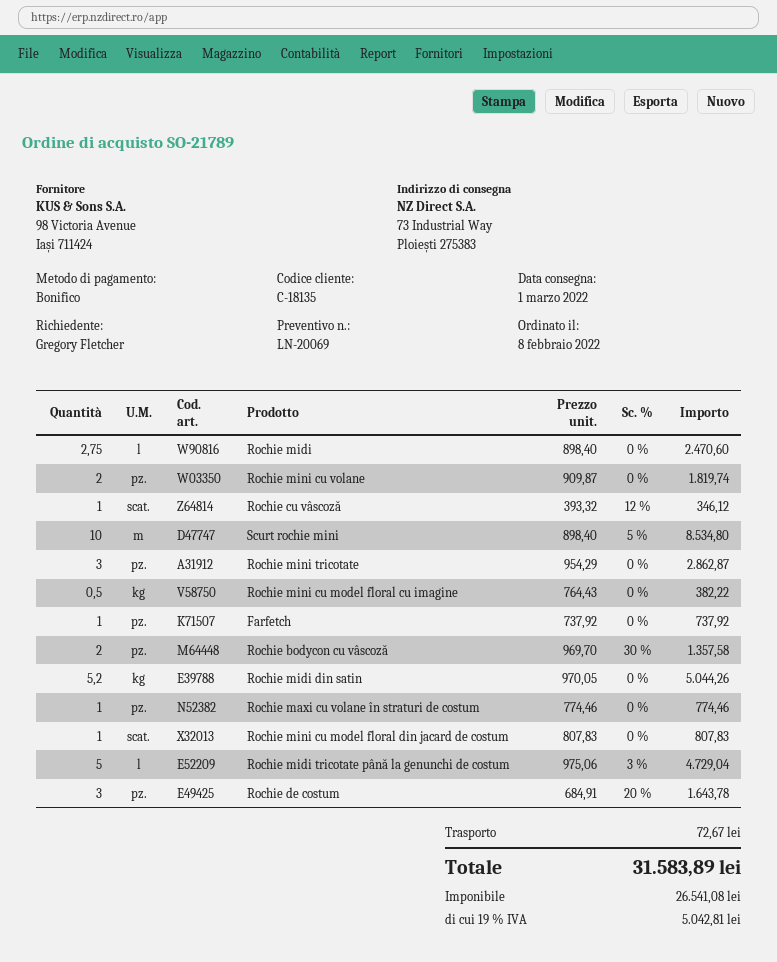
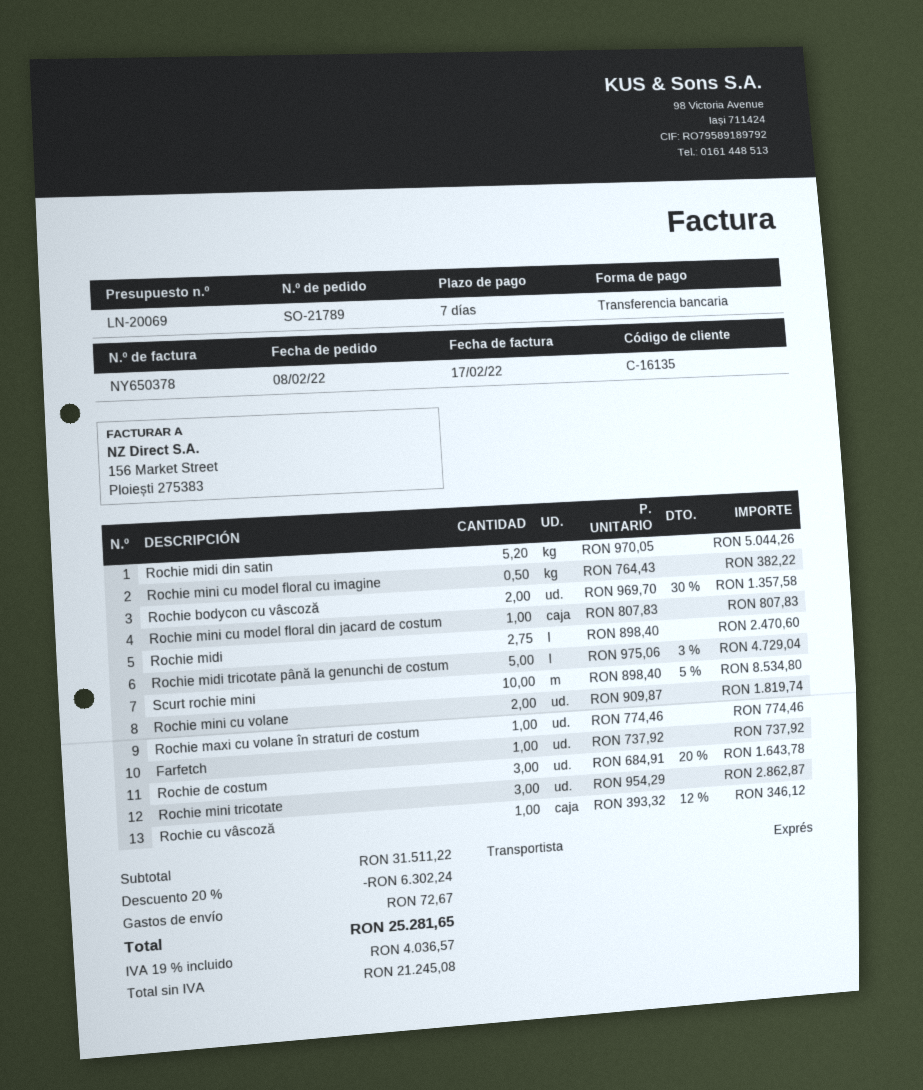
customer number: C-18135 -> C-16135
discount: none -> 20% = 6302.24
net: 26541.08 -> 21245.08
tax: 19% = 5042.81 -> 19% = 4036.57
total: 31583.89 -> 25281.65

